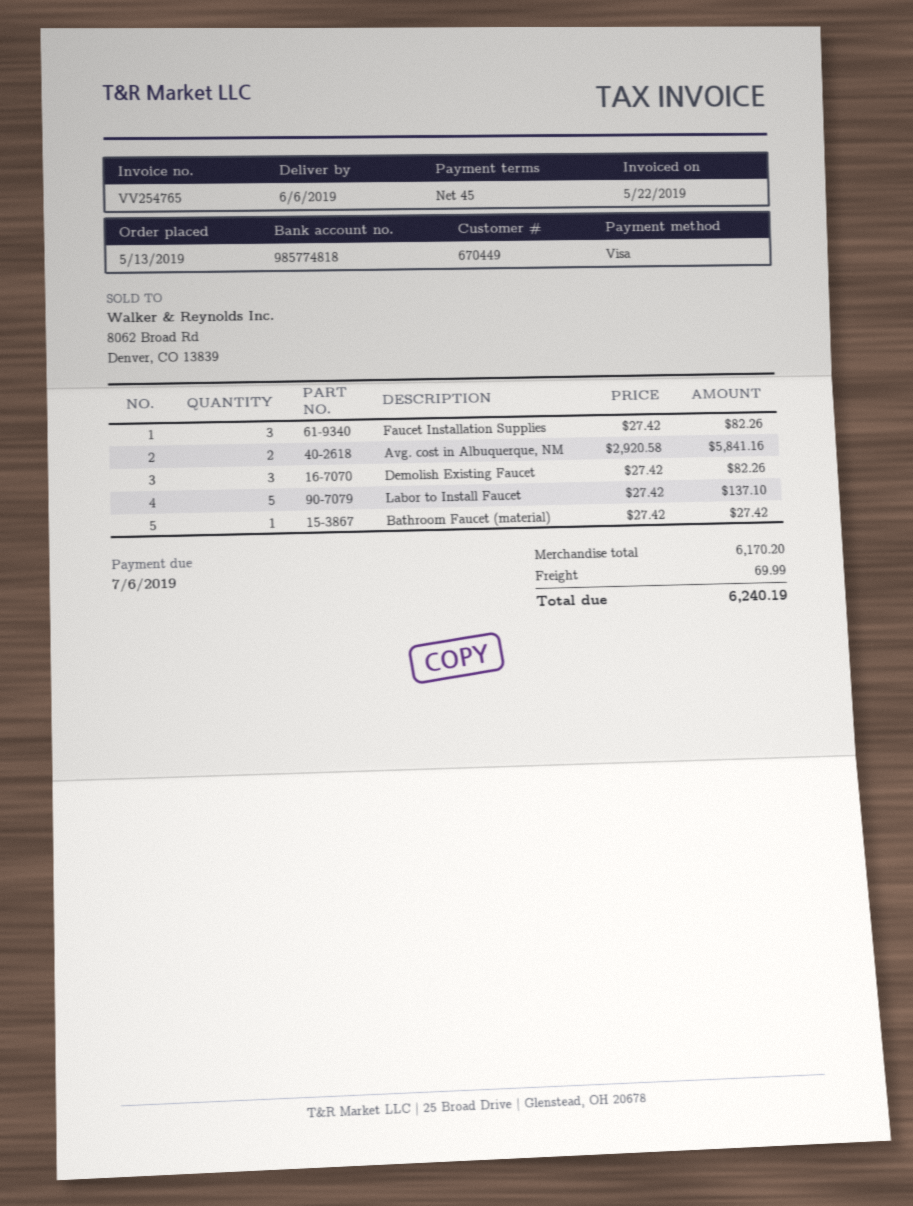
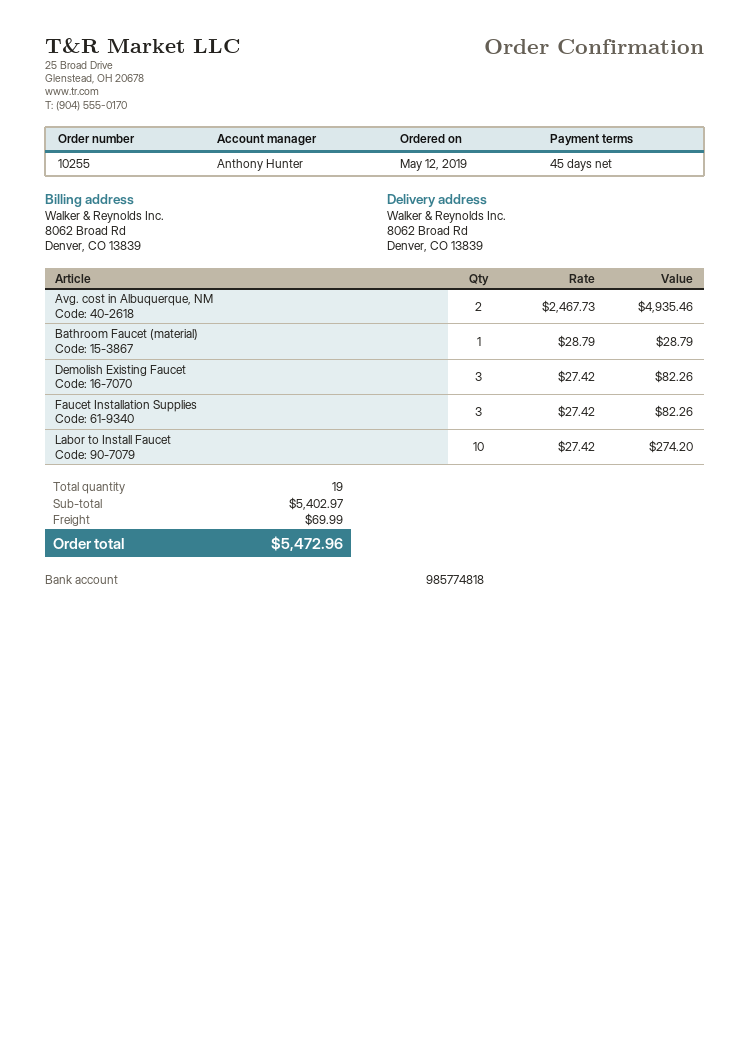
order date: 2019-05-13 -> 2019-05-12
Avg. cost in Albuquerque, NM: 2 x 2920.58 = 5841.16 -> 2 x 2467.73 = 4935.46
Labor to Install Faucet: 5 x 27.42 = 137.10 -> 10 x 27.42 = 274.20
Bathroom Faucet (material): 1 x 27.42 = 27.42 -> 1 x 28.79 = 28.79
subtotal: 6170.20 -> 5402.97
total: 6240.19 -> 5472.96

